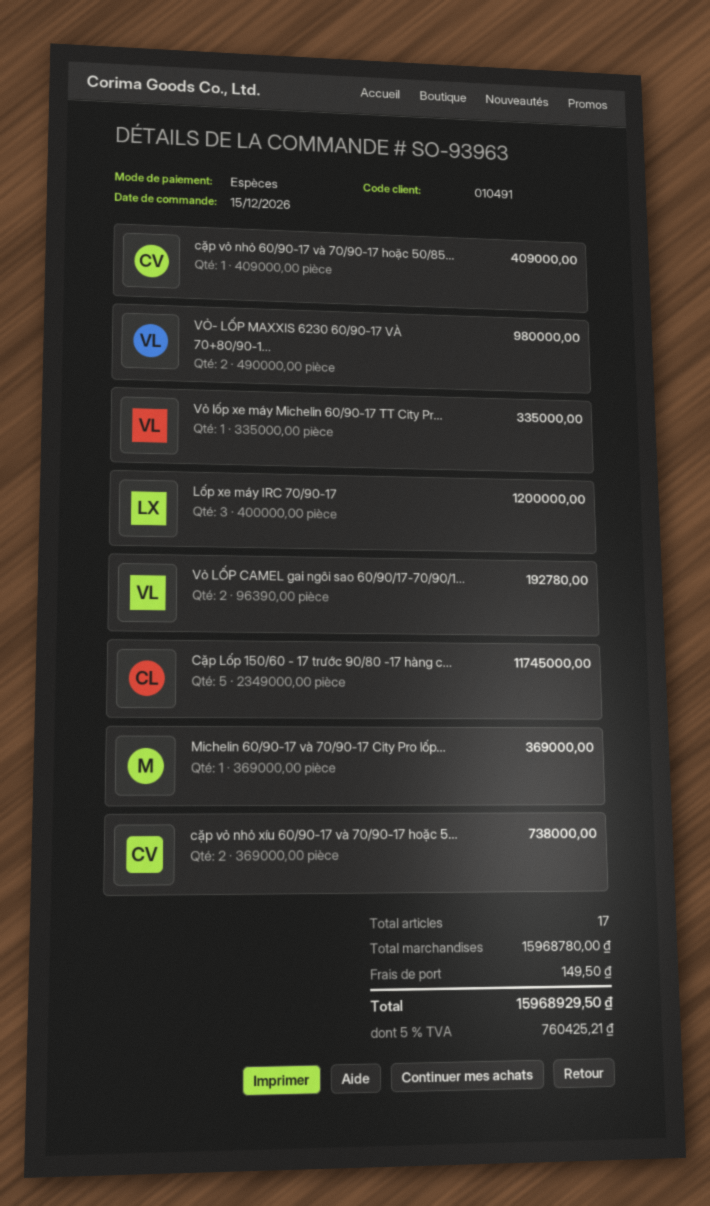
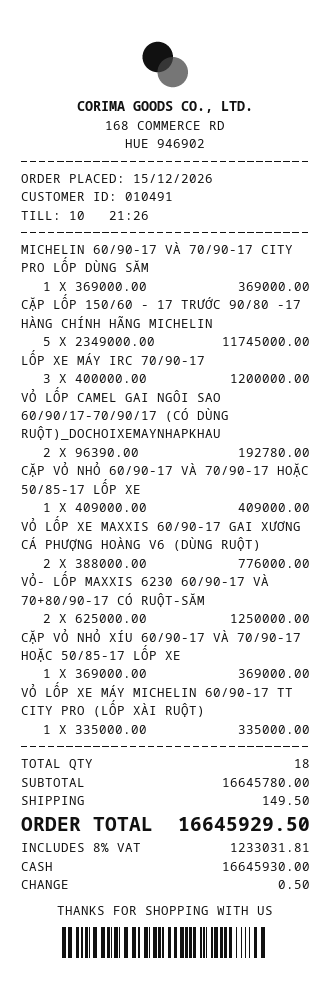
VỎ- LỐP MAXXIS 6230 60/90-17 VÀ 70+80/90-1...: 2 x 490000.00 = 980000.00 -> 2 x 625000.00 = 1250000.00
cặp vỏ nhỏ xíu 60/90-17 và 70/90-17 hoặc 5...: 2 x 369000.00 = 738000.00 -> 1 x 369000.00 = 369000.00
VỎ LỐP XE MAXXIS 60/90-17 GAI XƯƠNG CÁ PHƯỢNG HOÀNG V6 (DÙNG RUỘT): none -> 2 x 388000.00 = 776000.00
total quantity: 17 -> 18
subtotal: 15968780.00 -> 16645780.00
tax: 5% = 760425.21 -> 8% = 1233031.81
total: 15968929.50 -> 16645929.50

